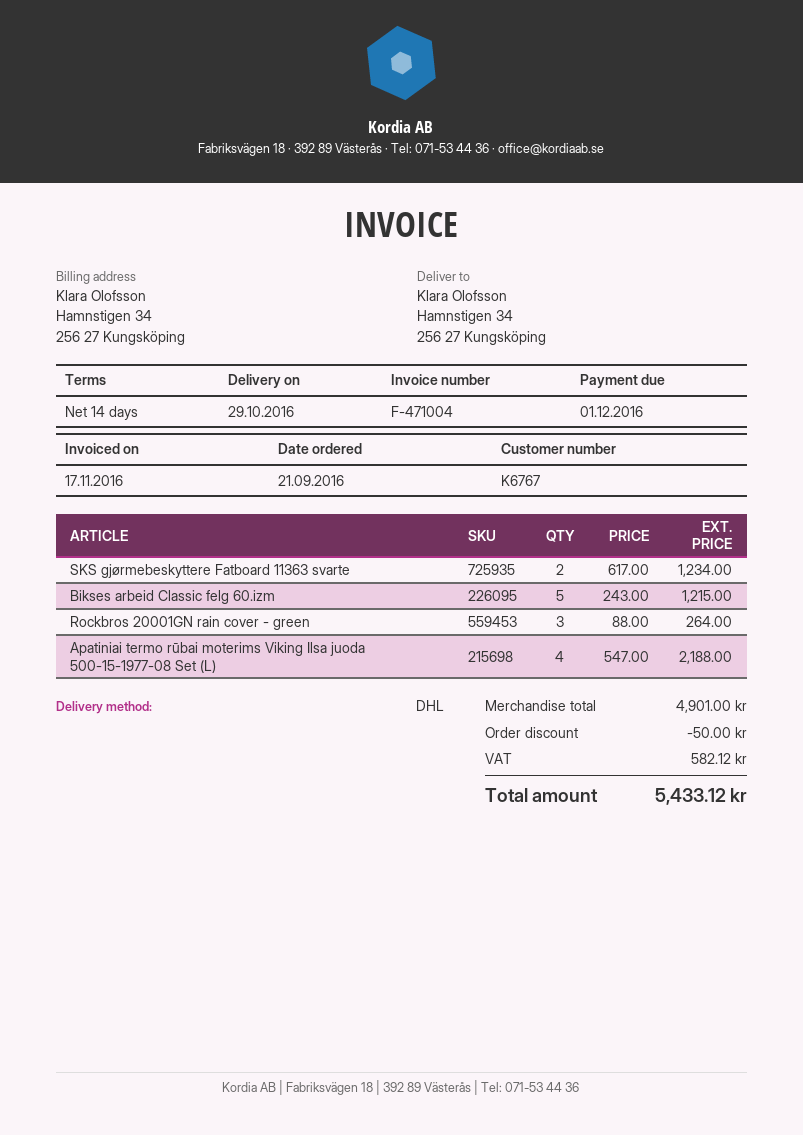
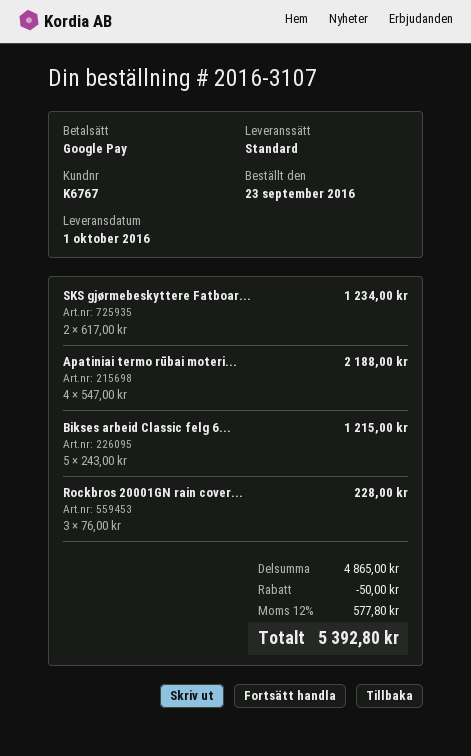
order date: 2016-09-21 -> 2016-09-23
delivery date: 2016-10-29 -> 2016-10-01
shipping method: DHL -> standard
Rockbros 20001GN rain cover - green: 3 x 88.00 = 264.00 -> 3 x 76.00 = 228.00
subtotal: 4901.00 -> 4865.00
tax: 582.12 -> 577.80
total: 5433.12 -> 5392.80

